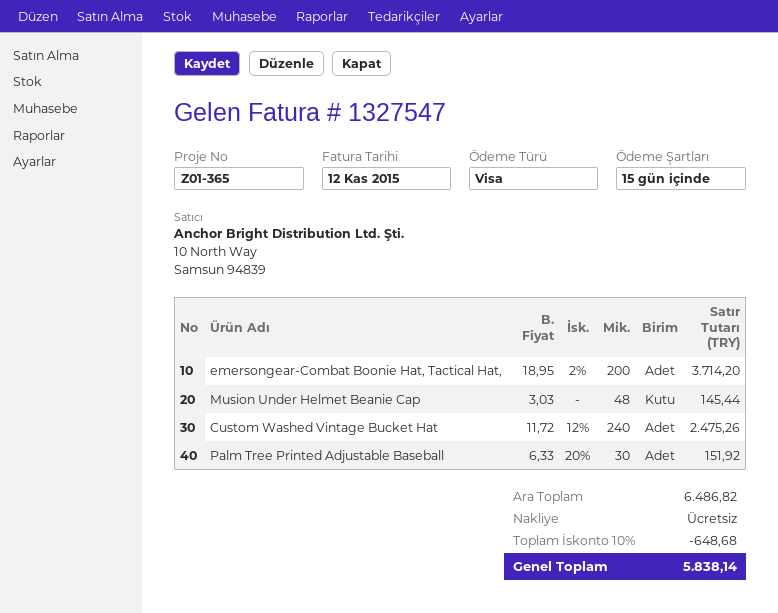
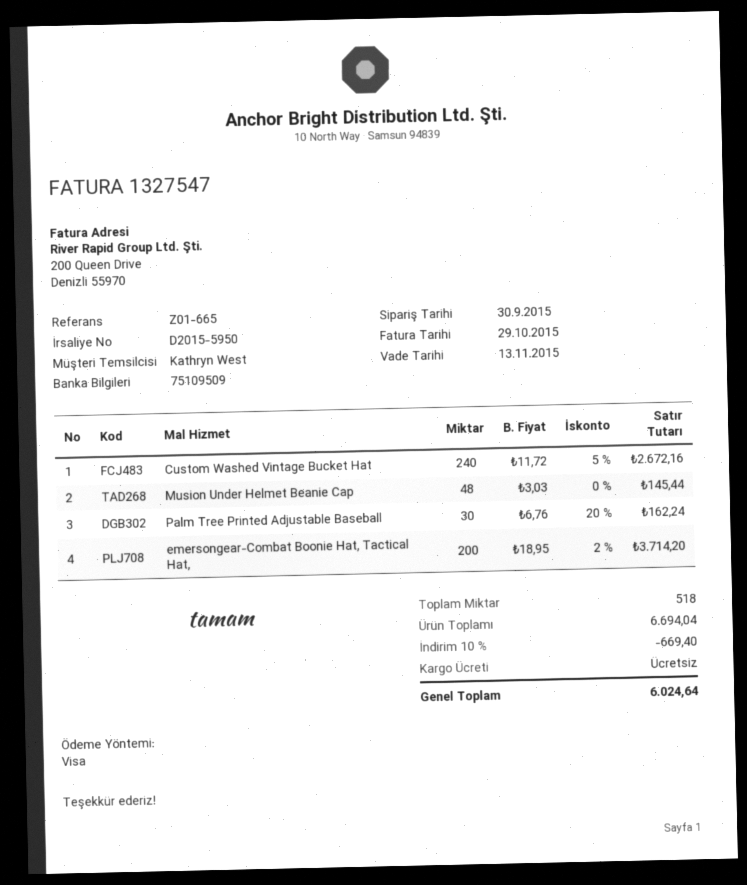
invoice date: 2015-11-12 -> 2015-10-29
reference: Z01-365 -> Z01-665
Custom Washed Vintage Bucket Hat: 240 x 11.72 - 12% = 2475.26 -> 240 x 11.72 - 5% = 2672.16
Palm Tree Printed Adjustable Baseball: 30 x 6.33 - 20% = 151.92 -> 30 x 6.76 - 20% = 162.24
subtotal: 6486.82 -> 6694.04
discount: 10% = 648.68 -> 10% = 669.40
total: 5838.14 -> 6024.64

